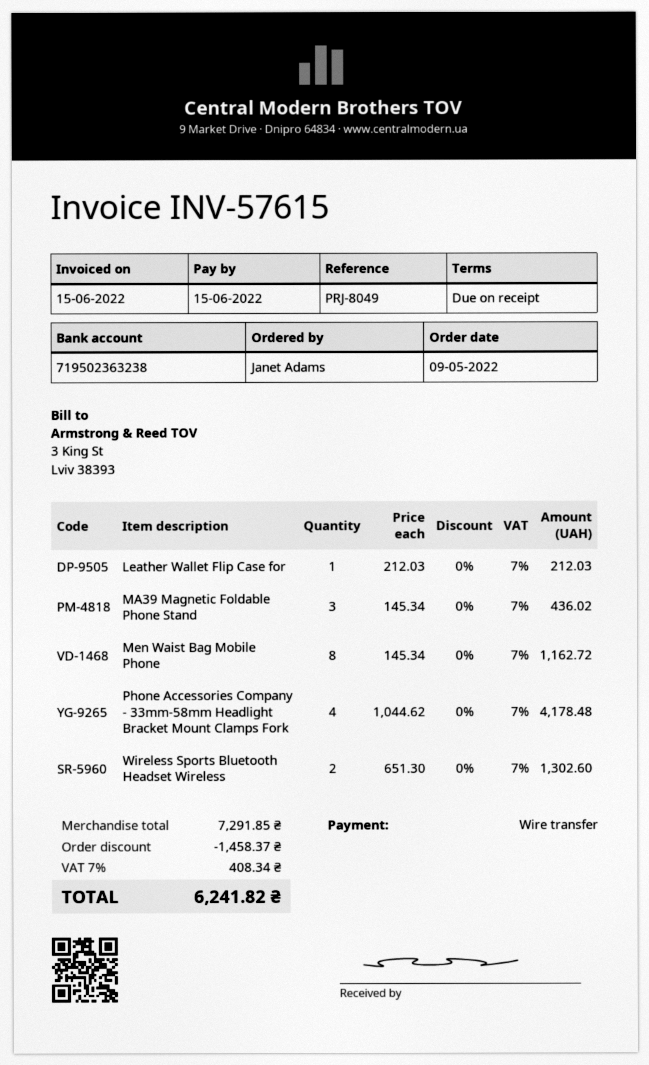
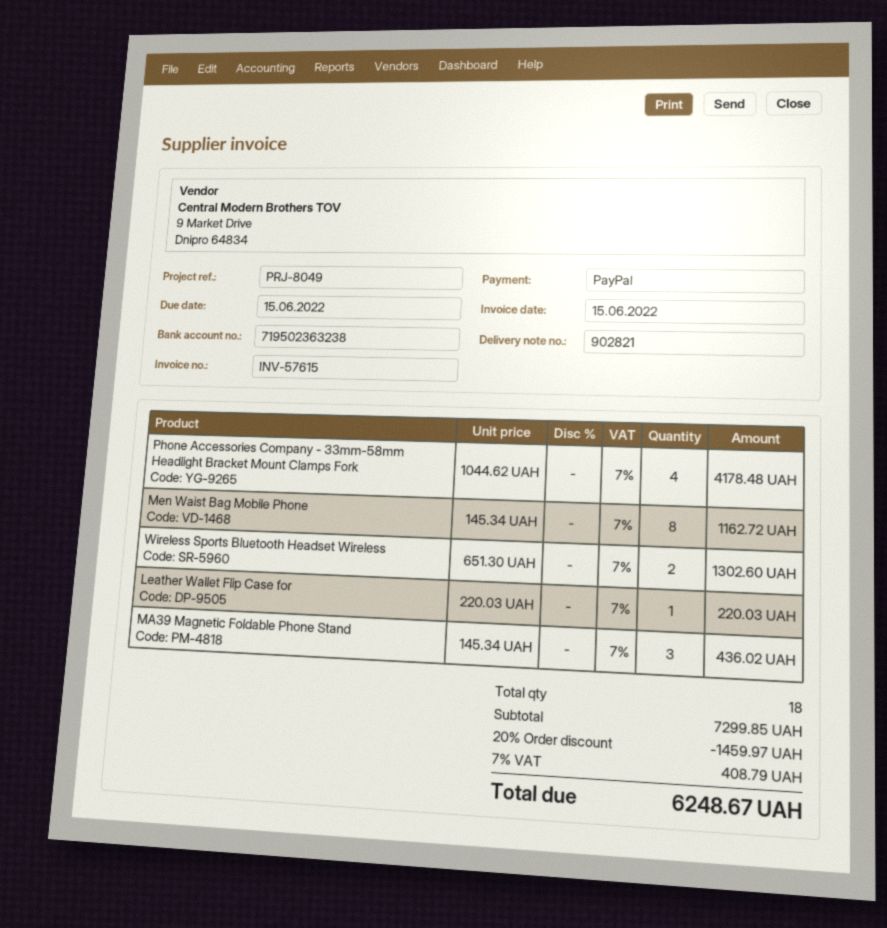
payment method: bank transfer -> PayPal
Leather Wallet Flip Case for: 1 x 212.03 = 212.03 -> 1 x 220.03 = 220.03
subtotal: 7291.85 -> 7299.85
discount: 1458.37 -> 1459.97
tax: 7% = 408.34 -> 7% = 408.79
total: 6241.82 -> 6248.67

